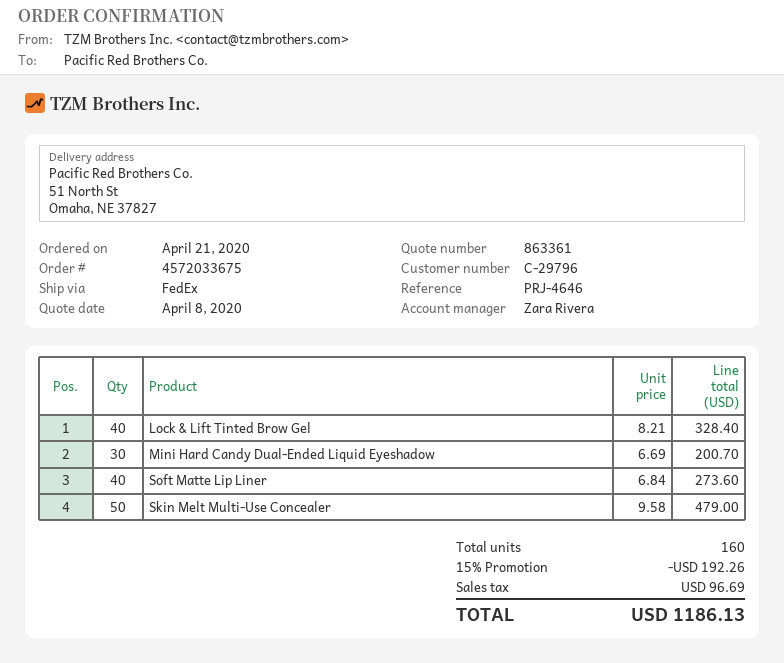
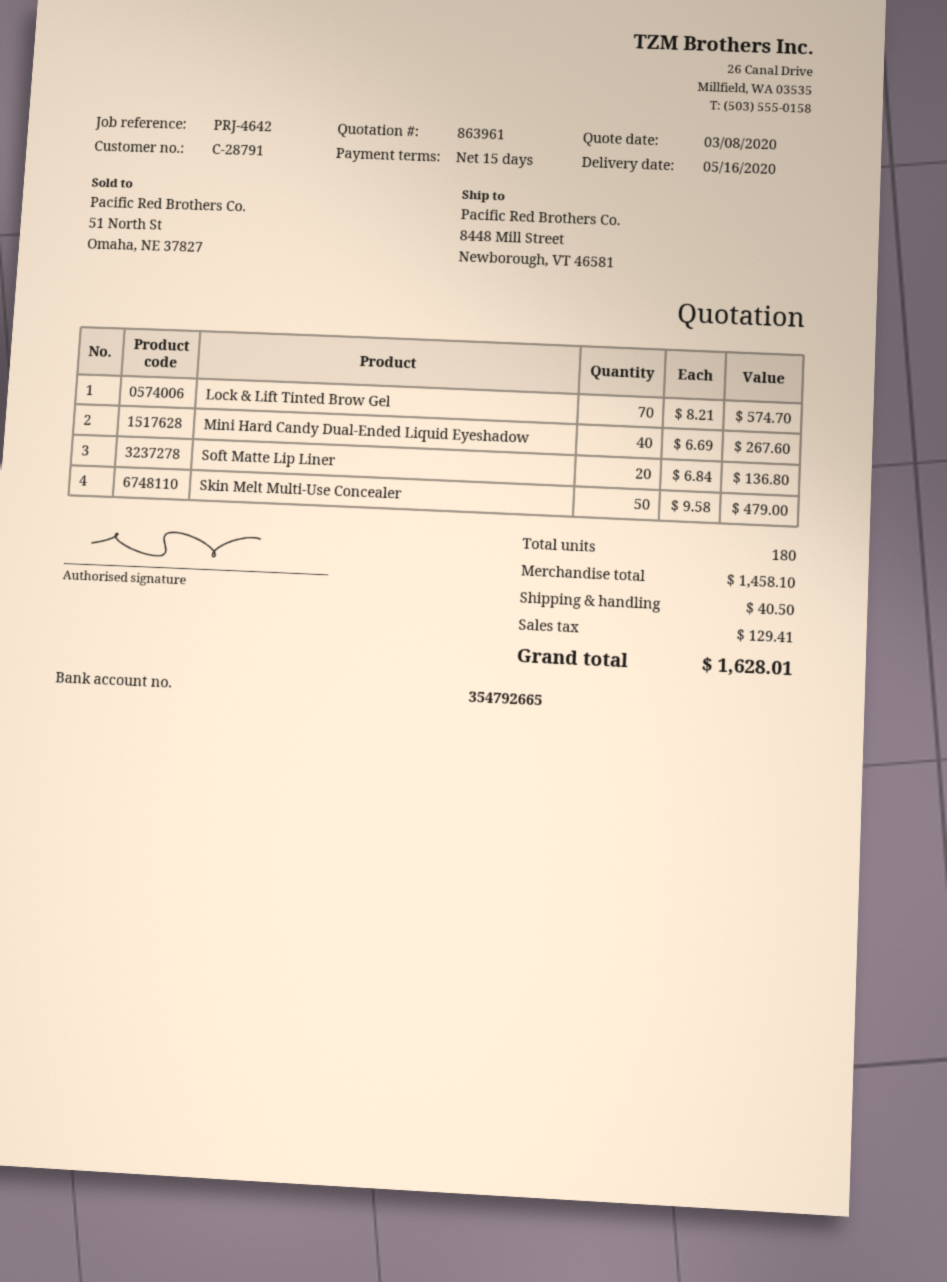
quote number: 863361 -> 863961
quote date: 2020-04-08 -> 2020-03-08
customer number: C-29796 -> C-28791
reference: PRJ-4646 -> PRJ-4642
ship to: 51 North St, Omaha, NE 37827 -> 8448 Mill Street, Newborough, VT 46581
Lock & Lift Tinted Brow Gel: 40 x 8.21 = 328.40 -> 70 x 8.21 = 574.70
Mini Hard Candy Dual-Ended Liquid Eyeshadow: 30 x 6.69 = 200.70 -> 40 x 6.69 = 267.60
Soft Matte Lip Liner: 40 x 6.84 = 273.60 -> 20 x 6.84 = 136.80
total quantity: 160 -> 180
discount: 15% = 192.26 -> none
shipping: none -> 40.50
tax: 96.69 -> 129.41
total: 1186.13 -> 1628.01

